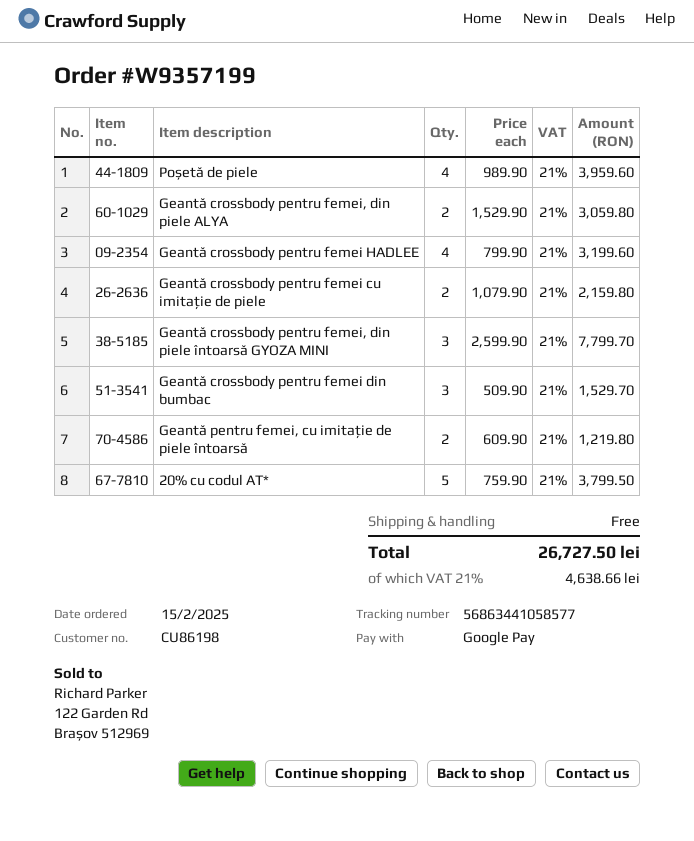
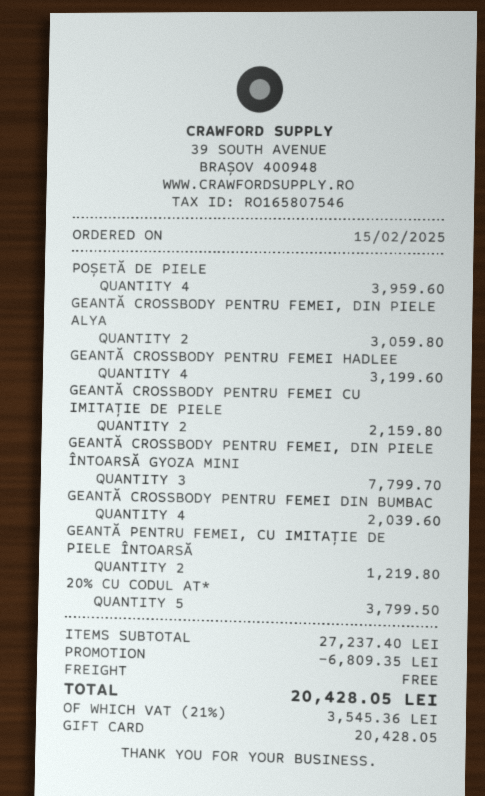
payment method: Google Pay -> gift card
Geantă crossbody pentru femei din bumbac: 3 for 1529.70 -> 4 for 2039.60
discount: none -> 6809.35
tax: 21% = 4638.66 -> 21% = 3545.36
total: 26727.50 -> 20428.05

